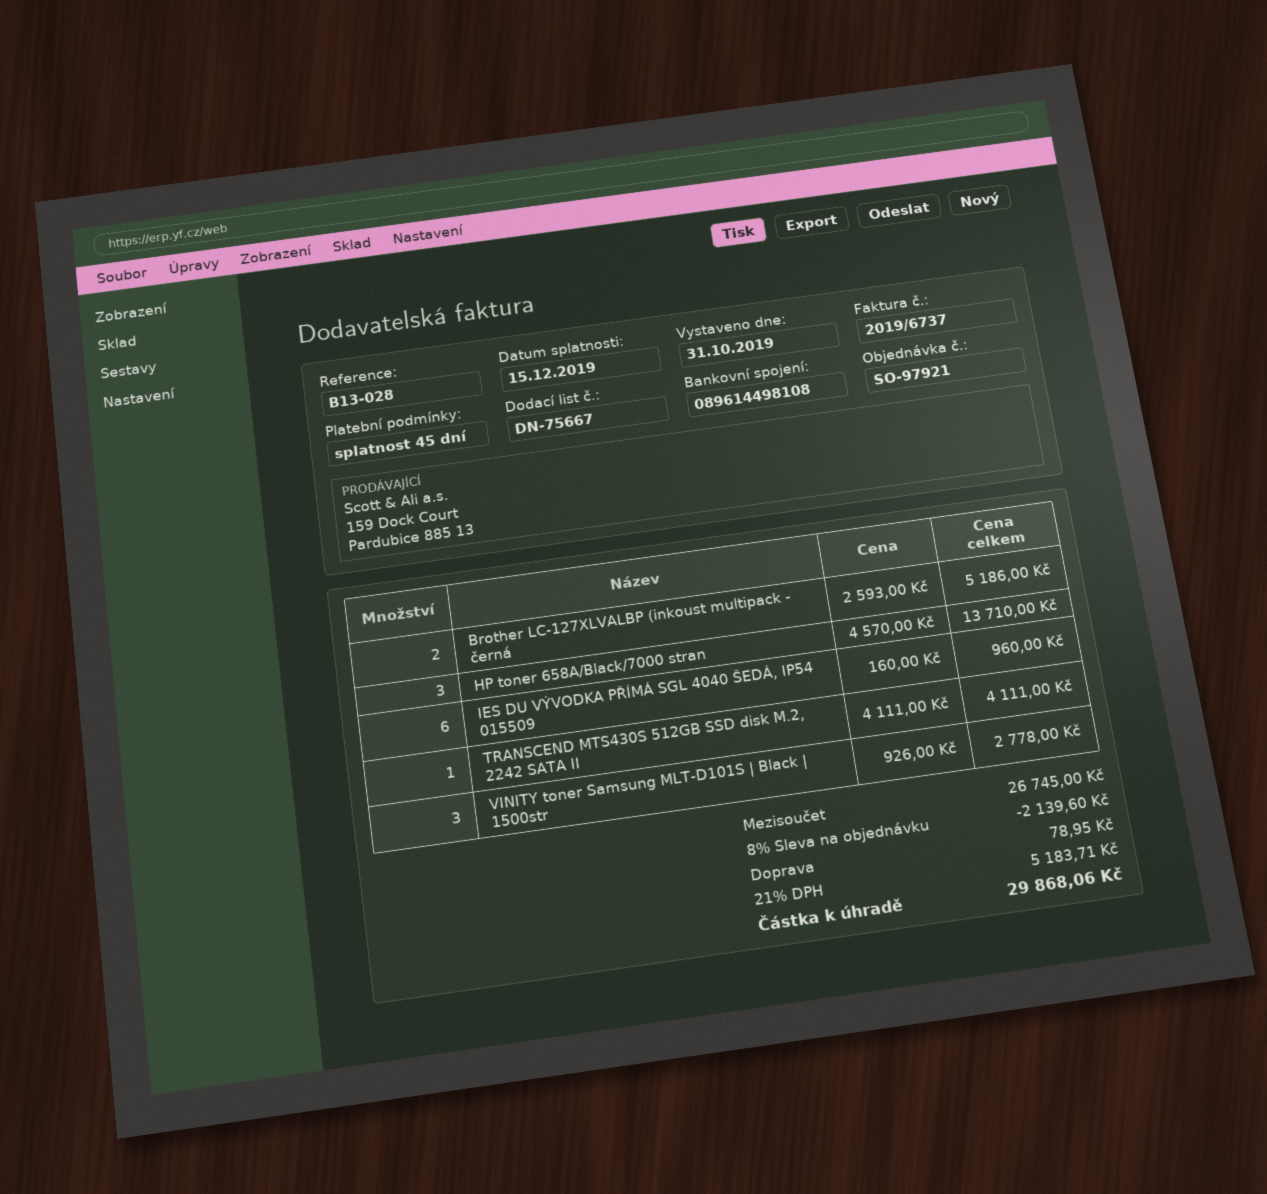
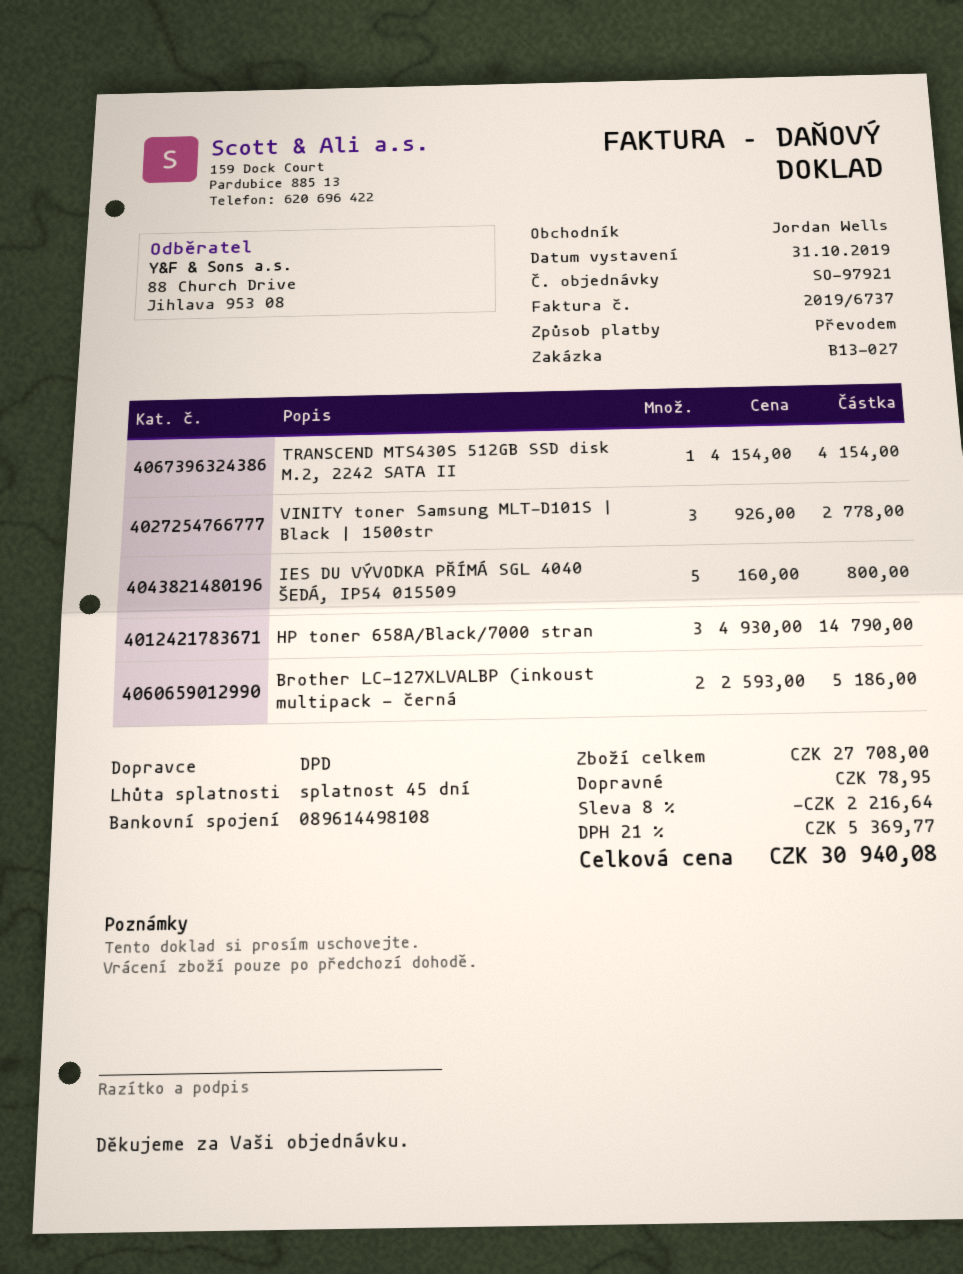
reference: B13-028 -> B13-027
HP toner 658A/Black/7000 stran: 3 x 4570.00 = 13710.00 -> 3 x 4930.00 = 14790.00
IES DU VÝVODKA PŘÍMÁ SGL 4040 ŠEDÁ, IP54 015509: 6 x 160.00 = 960.00 -> 5 x 160.00 = 800.00
TRANSCEND MTS430S 512GB SSD disk M.2, 2242 SATA II: 1 x 4111.00 = 4111.00 -> 1 x 4154.00 = 4154.00
subtotal: 26745.00 -> 27708.00
discount: 8% = 2139.60 -> 8% = 2216.64
tax: 21% = 5183.71 -> 21% = 5369.77
total: 29868.06 -> 30940.08

